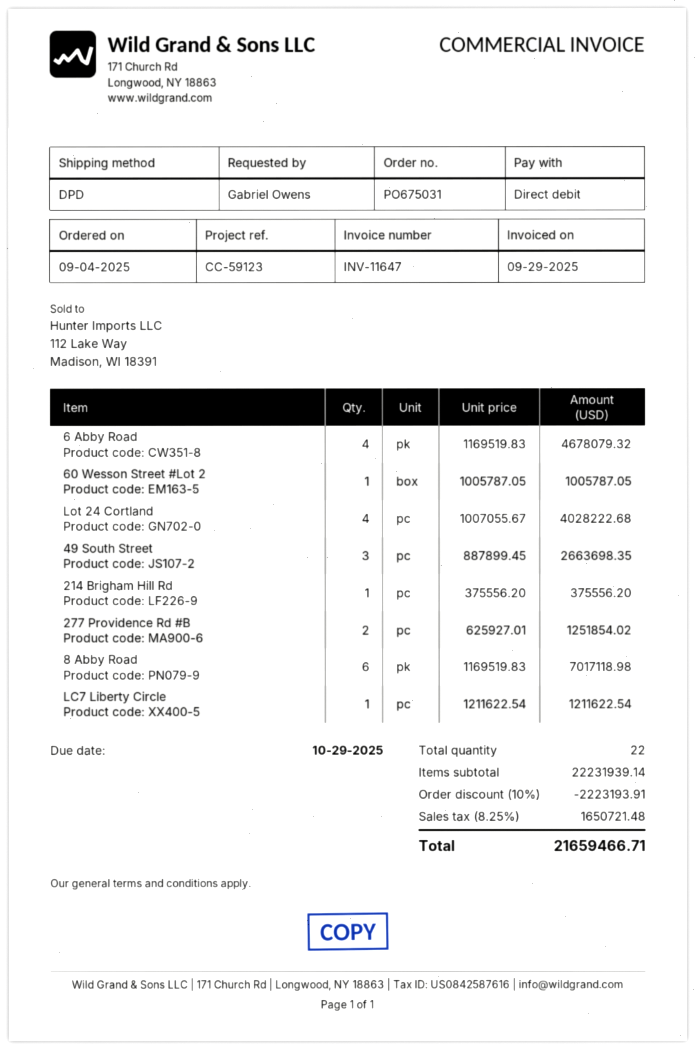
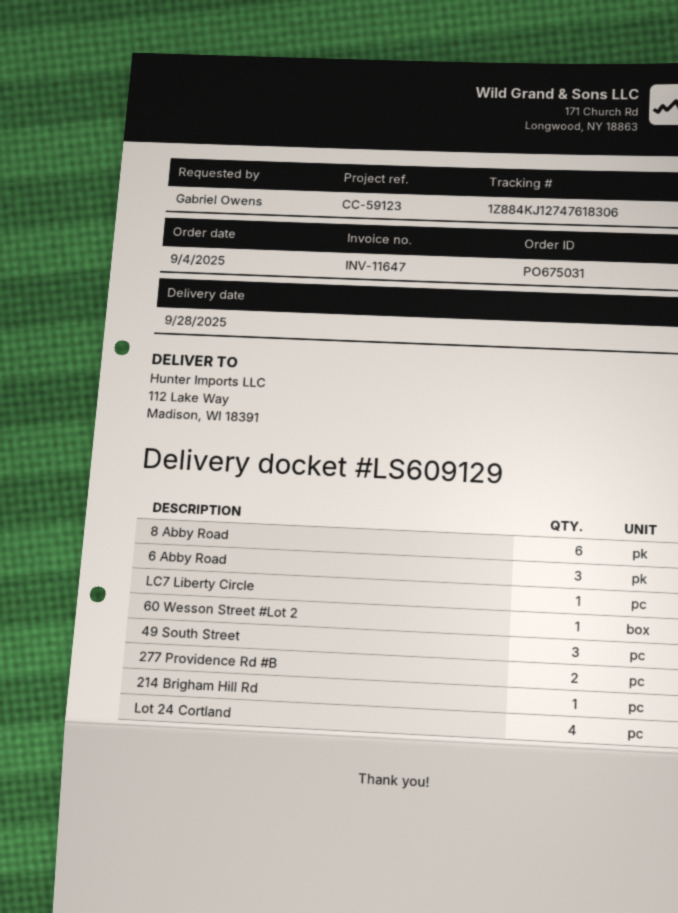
6 Abby Road: 4 -> 3

